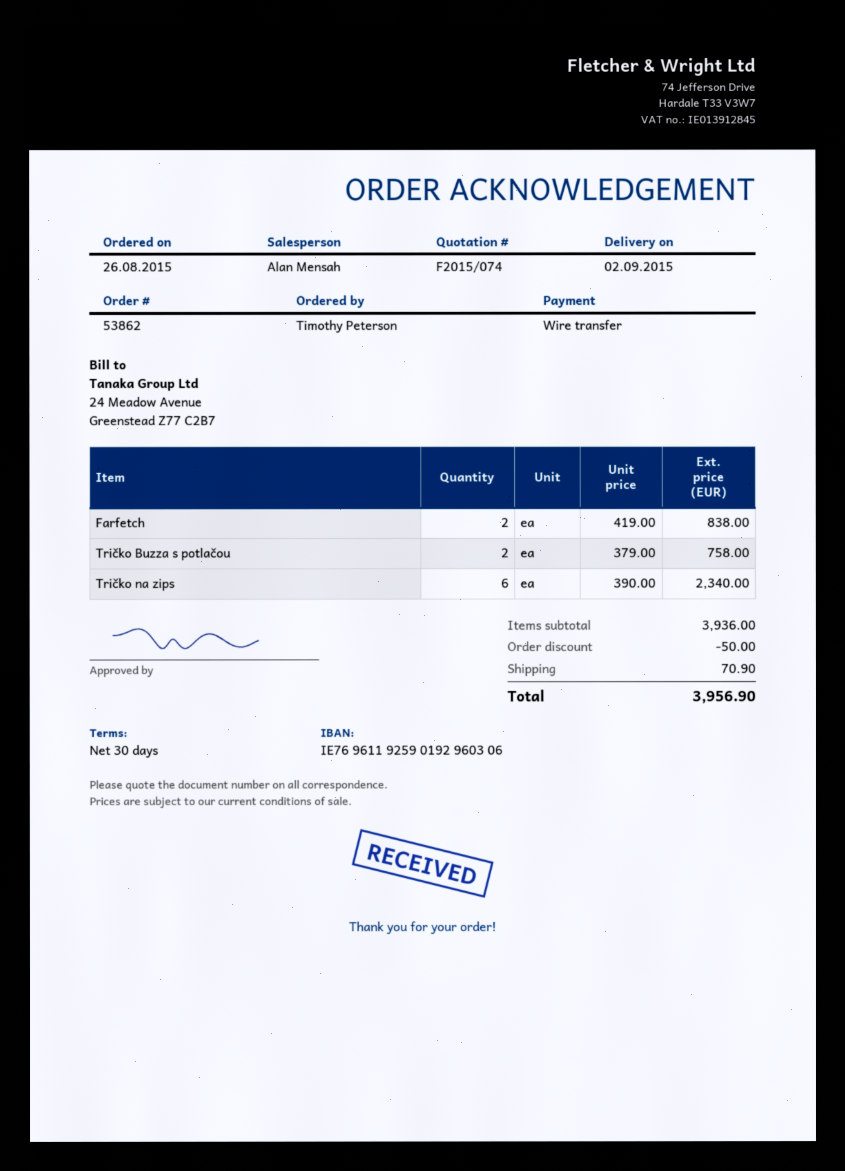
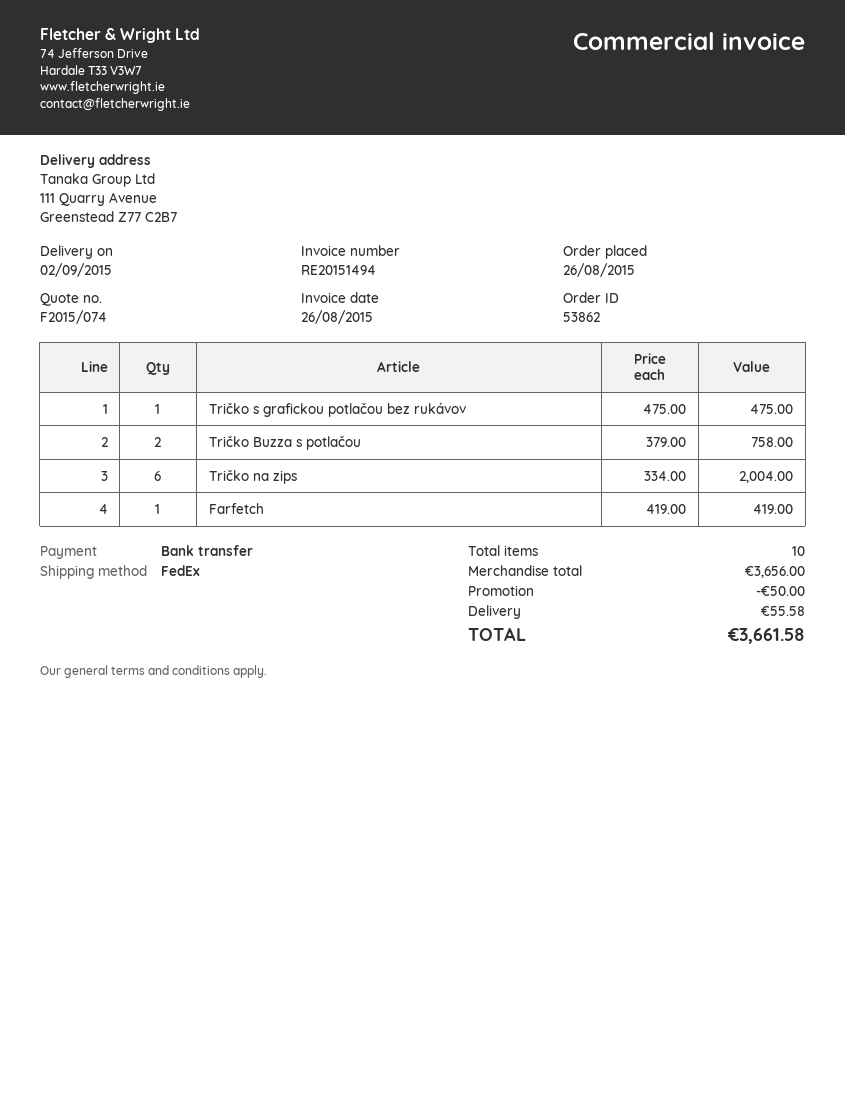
Farfetch: 2 x 419.00 = 838.00 -> 1 x 419.00 = 419.00
Tričko na zips: 6 x 390.00 = 2340.00 -> 6 x 334.00 = 2004.00
Tričko s grafickou potlačou bez rukávov: none -> 1 x 475.00 = 475.00
subtotal: 3936.00 -> 3656.00
shipping: 70.90 -> 55.58
total: 3956.90 -> 3661.58

